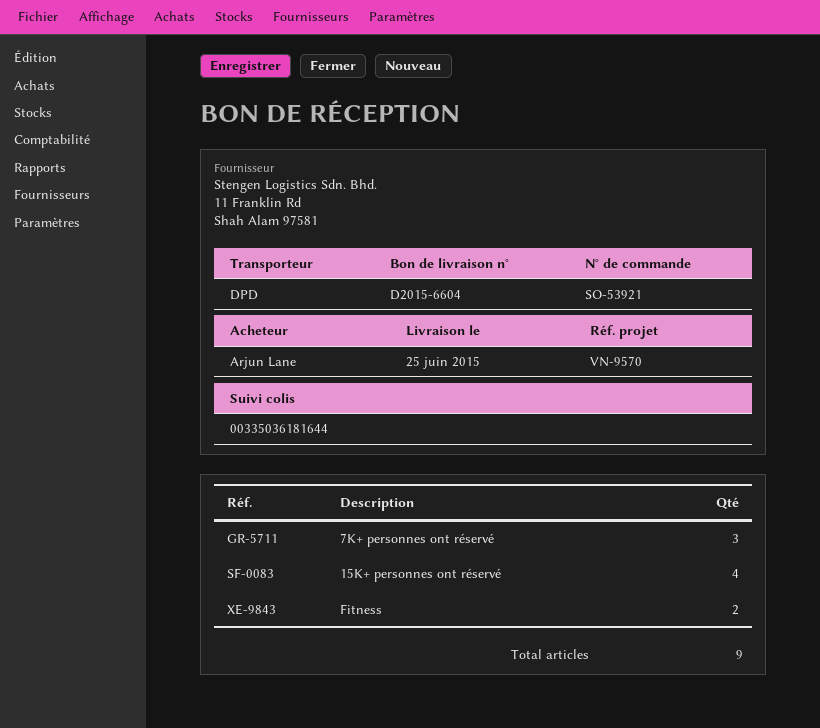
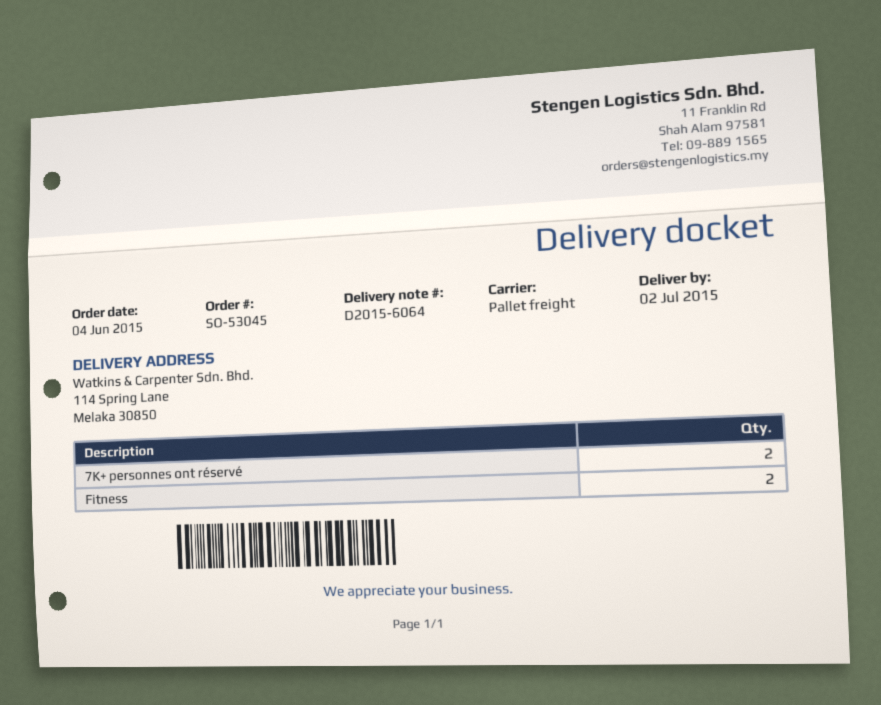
order number: SO-53921 -> SO-53045
delivery note number: D2015-6604 -> D2015-6064
delivery date: 2015-06-25 -> 2015-07-02
shipping method: DPD -> pallet freight
7K+ personnes ont réservé: 3 -> 2
15K+ personnes ont réservé: 4 -> none

